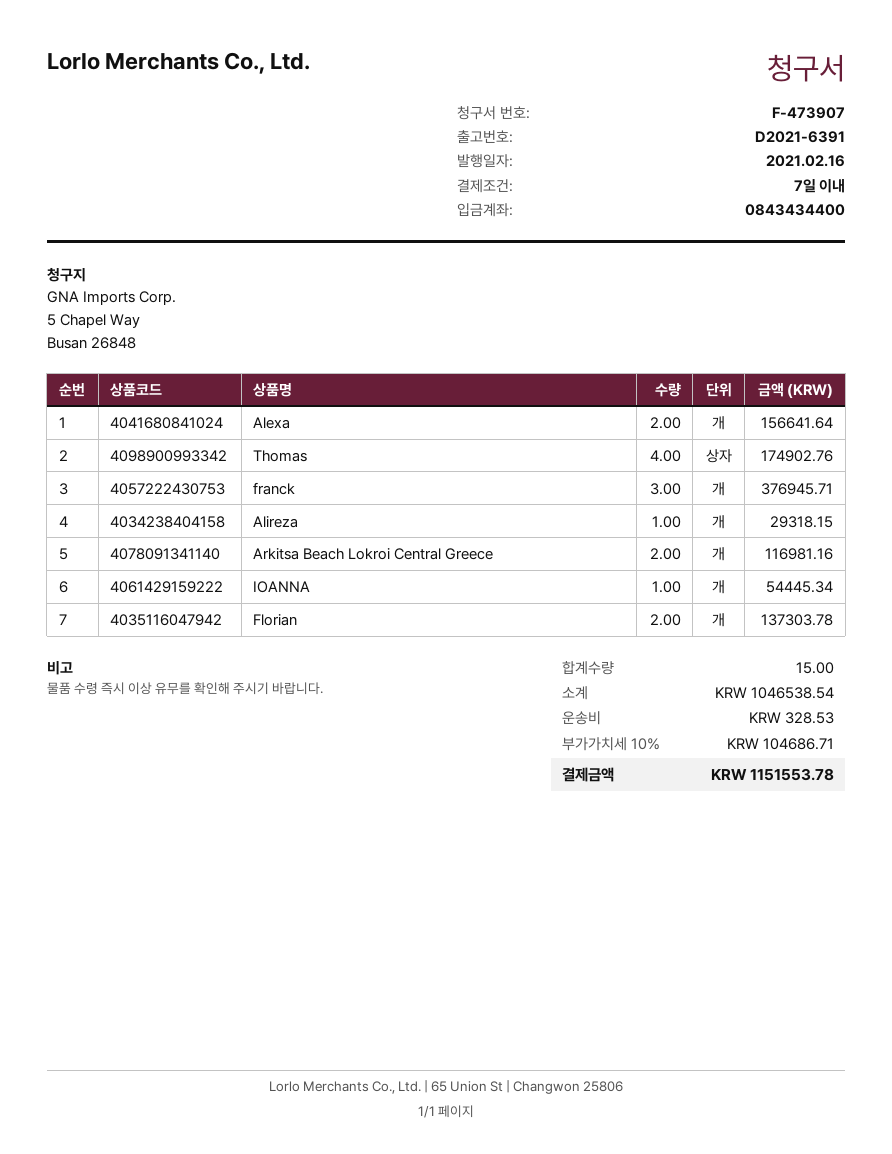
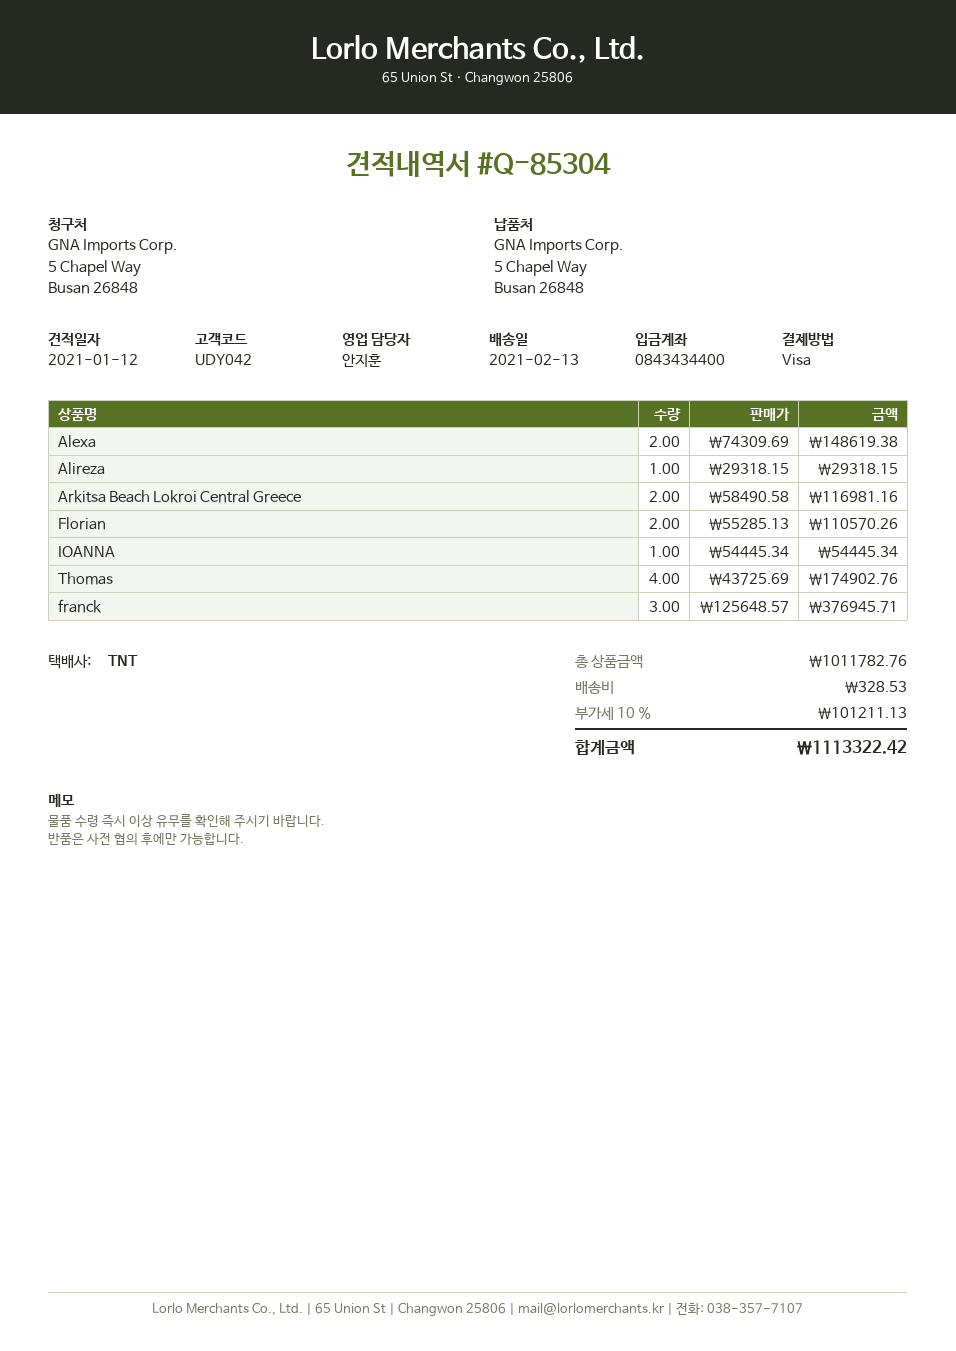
Alexa: 2 for 156641.64 -> 2 for 148619.38
Florian: 2 for 137303.78 -> 2 for 110570.26
subtotal: 1046538.54 -> 1011782.76
tax: 10% = 104686.71 -> 10% = 101211.13
total: 1151553.78 -> 1113322.42

